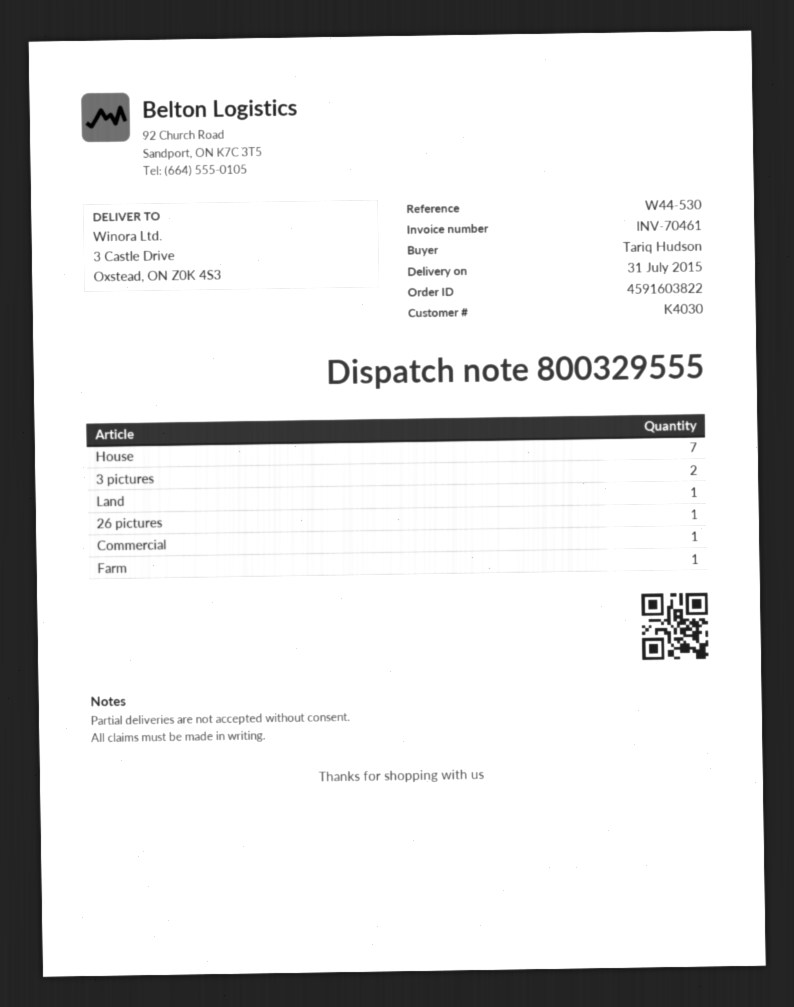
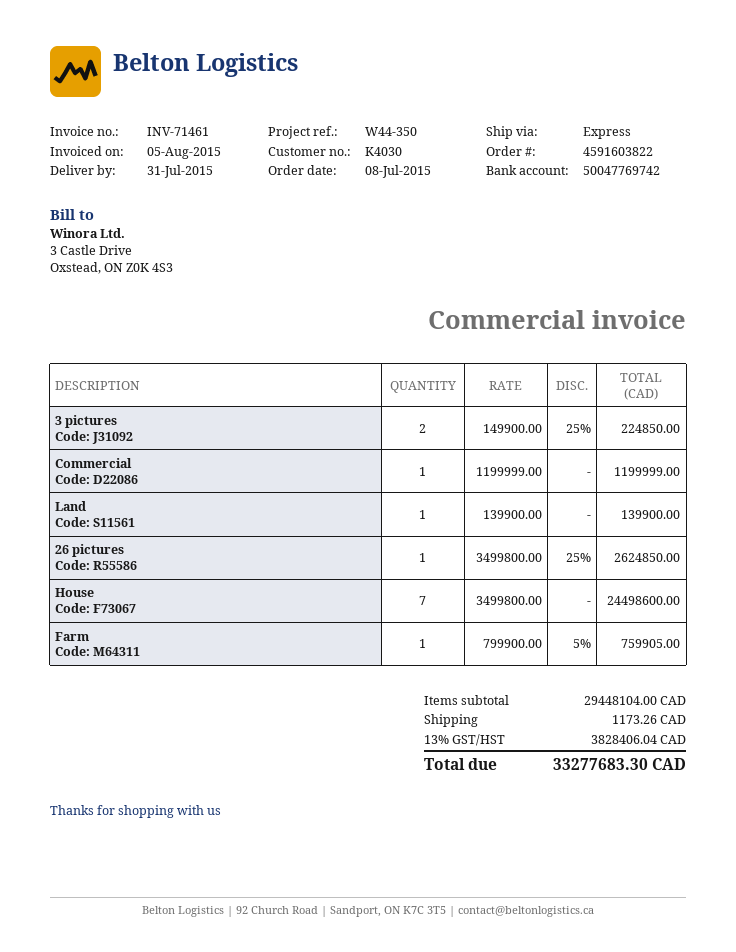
invoice number: INV-70461 -> INV-71461
reference: W44-530 -> W44-350

